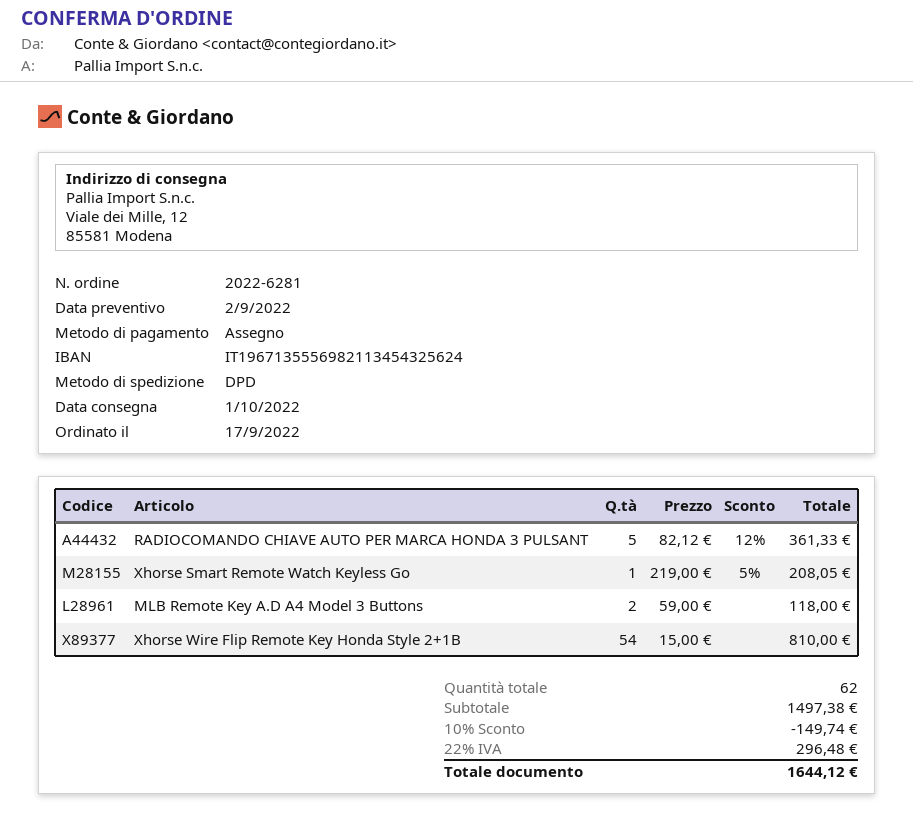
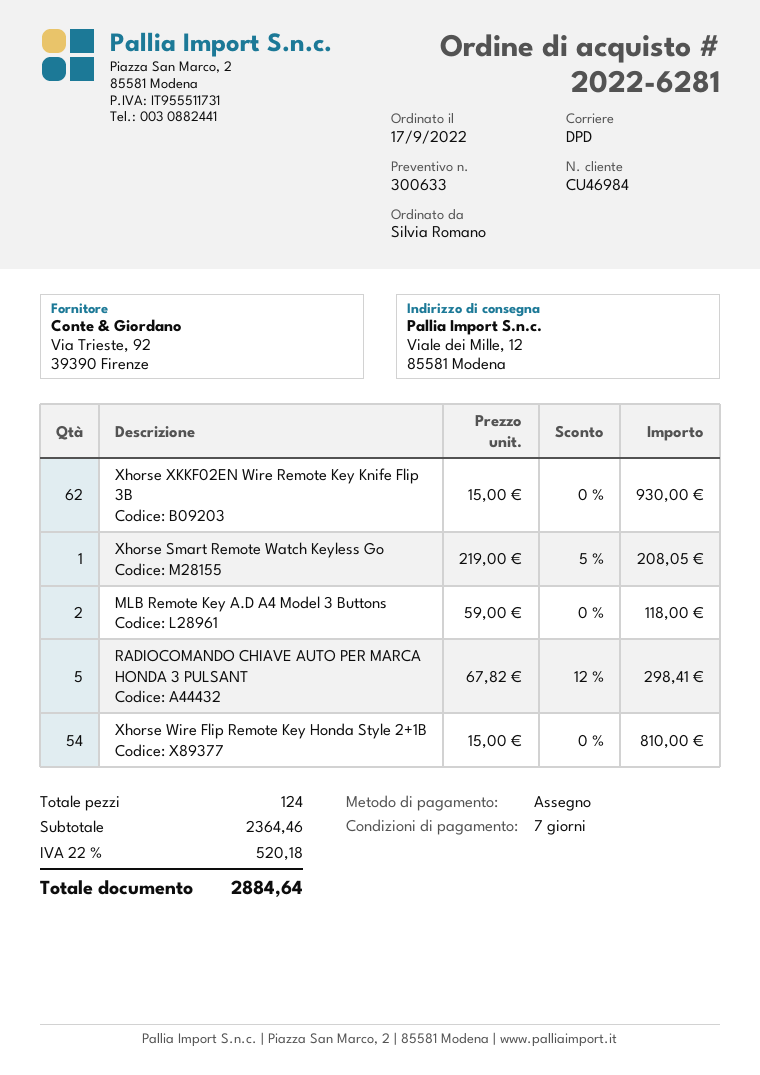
RADIOCOMANDO CHIAVE AUTO PER MARCA HONDA 3 PULSANT: 5 x 82.12 - 12% = 361.33 -> 5 x 67.82 - 12% = 298.41
Xhorse XKKF02EN Wire Remote Key Knife Flip 3B: none -> 62 x 15.00 = 930.00
total quantity: 62 -> 124
subtotal: 1497.38 -> 2364.46
discount: 10% = 149.74 -> none
tax: 22% = 296.48 -> 22% = 520.18
total: 1644.12 -> 2884.64

